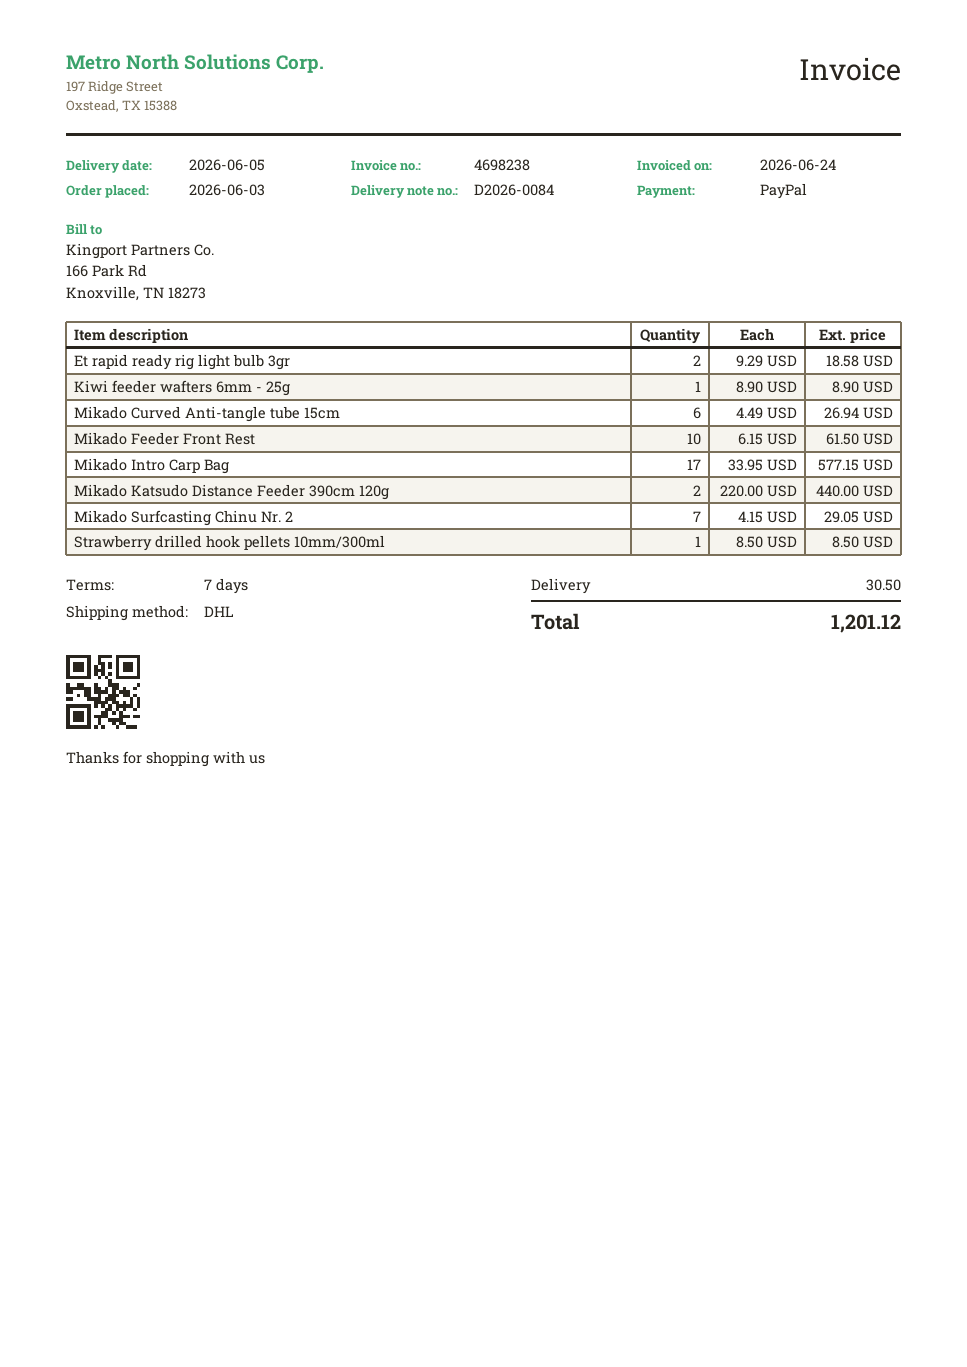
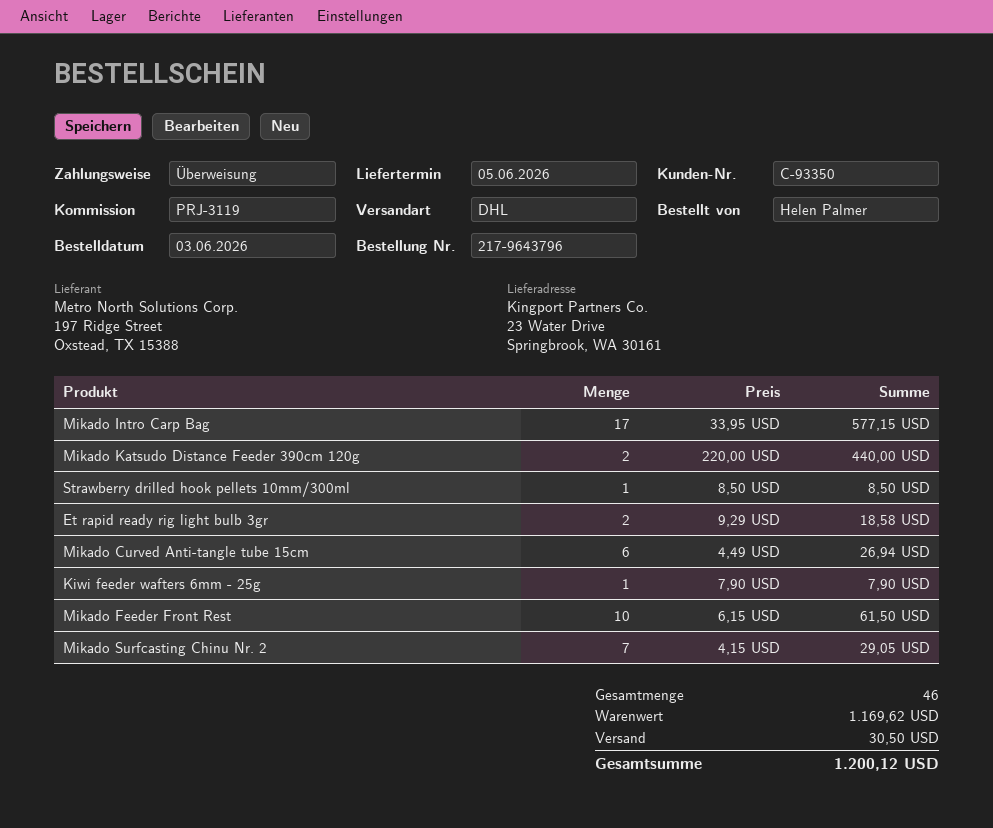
payment method: PayPal -> bank transfer
Kiwi feeder wafters 6mm - 25g: 1 x 8.90 = 8.90 -> 1 x 7.90 = 7.90
total: 1201.12 -> 1200.12

